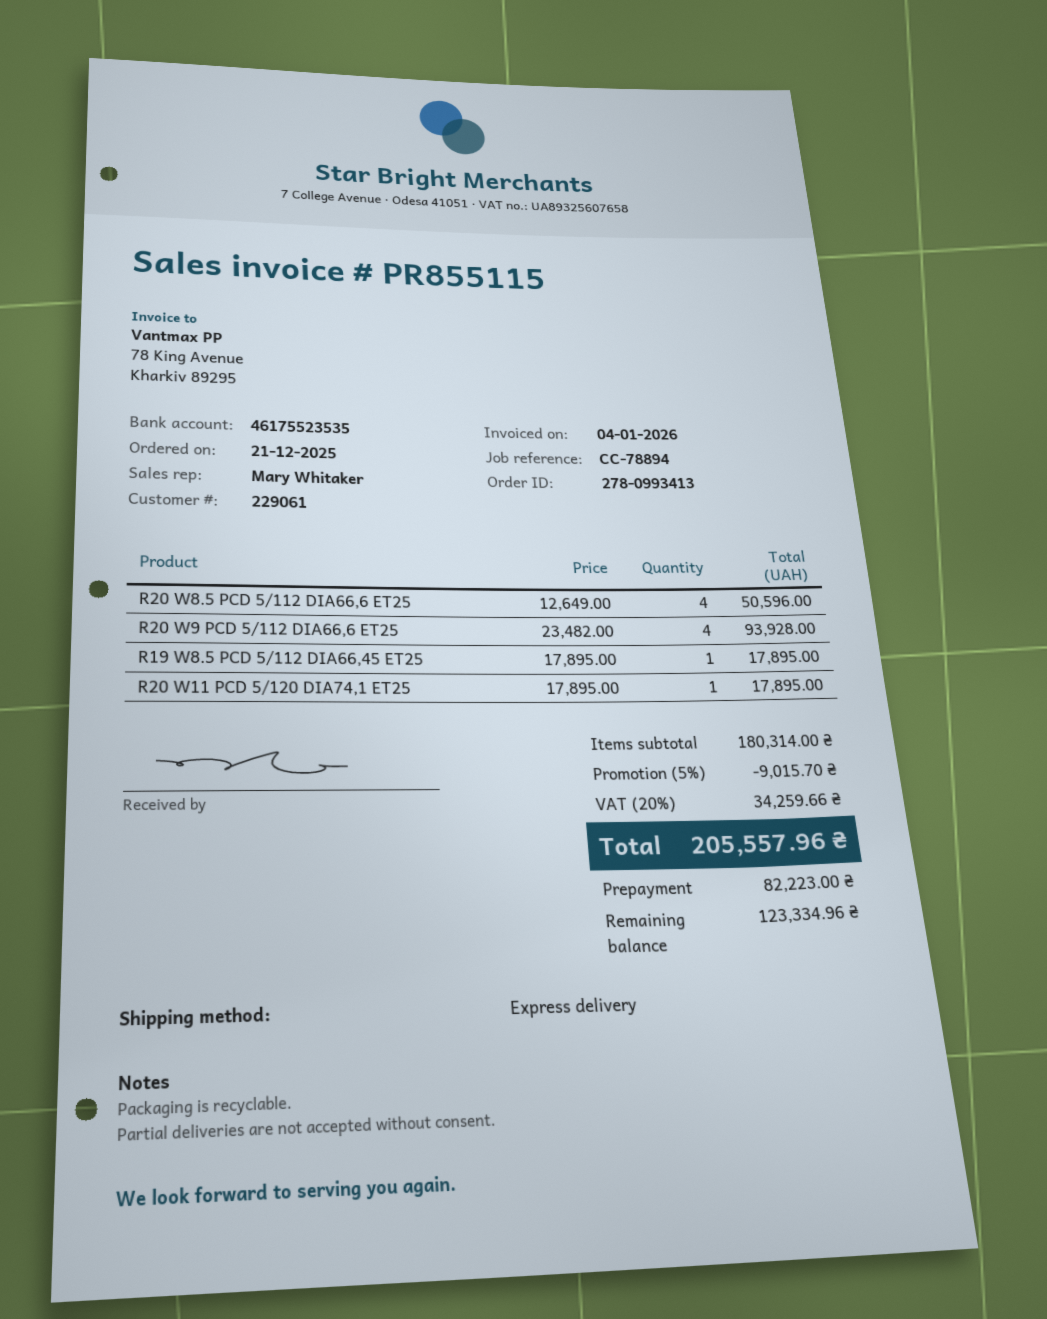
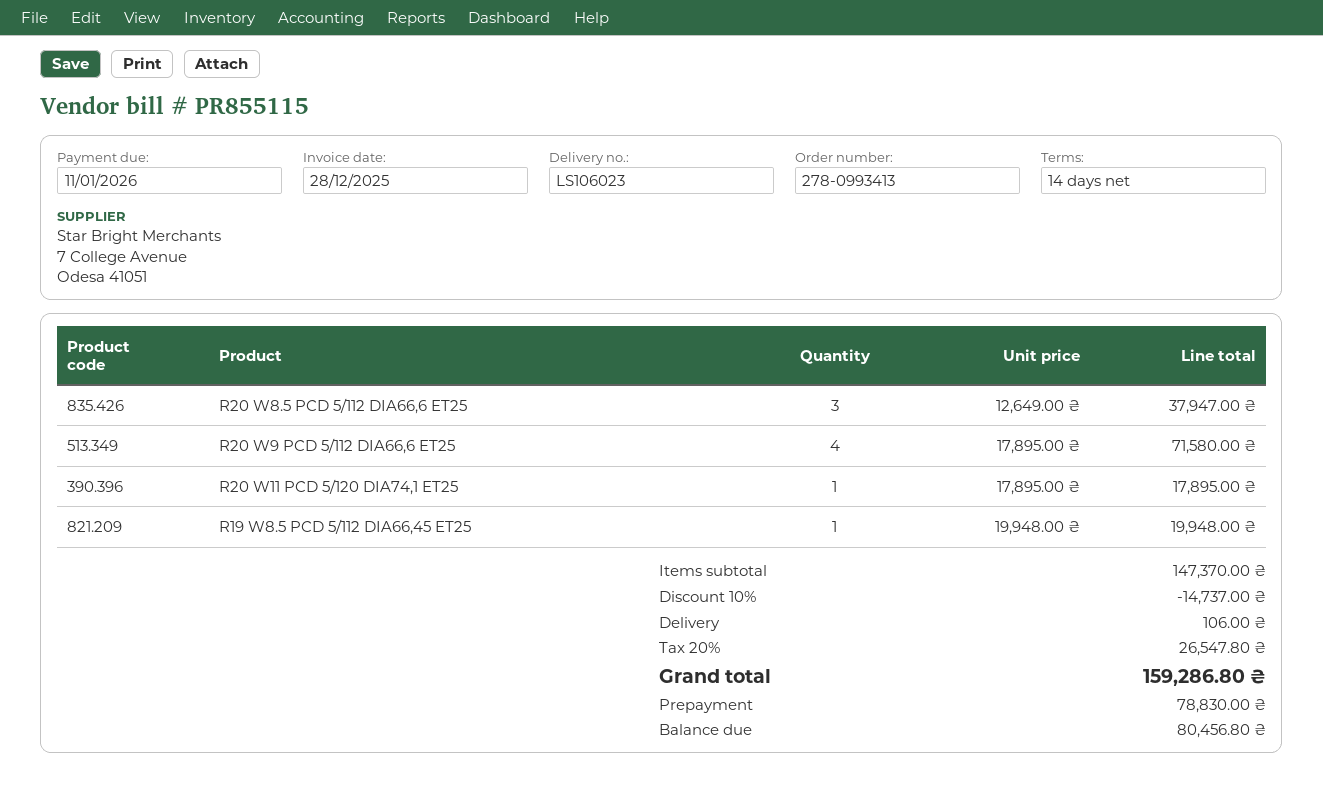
invoice date: 2026-01-04 -> 2025-12-28
R20 W8.5 PCD 5/112 DIA66,6 ET25: 4 x 12649.00 = 50596.00 -> 3 x 12649.00 = 37947.00
R20 W9 PCD 5/112 DIA66,6 ET25: 4 x 23482.00 = 93928.00 -> 4 x 17895.00 = 71580.00
R19 W8.5 PCD 5/112 DIA66,45 ET25: 1 x 17895.00 = 17895.00 -> 1 x 19948.00 = 19948.00
subtotal: 180314.00 -> 147370.00
discount: 5% = 9015.70 -> 10% = 14737.00
shipping: none -> 106.00
tax: 20% = 34259.66 -> 20% = 26547.80
total: 205557.96 -> 159286.80
deposit: 82223.00 -> 78830.00
balance: 123334.96 -> 80456.80

